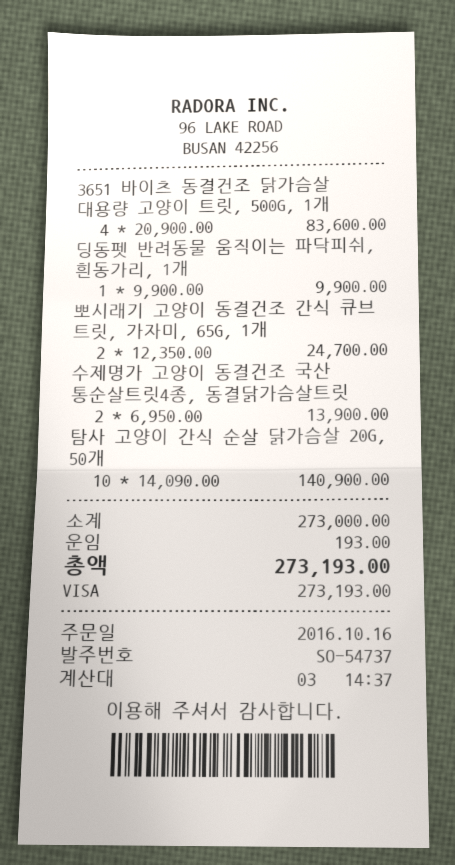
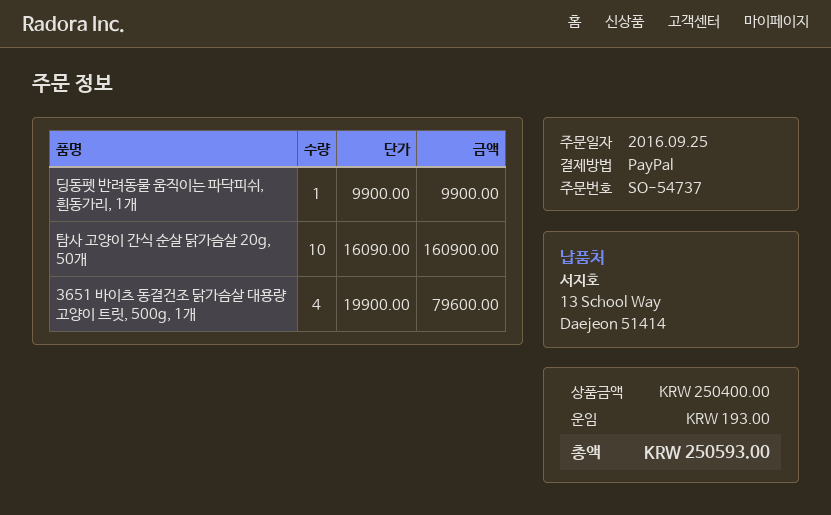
order date: 2016-10-16 -> 2016-09-25
payment method: Visa -> PayPal
3651 바이츠 동결건조 닭가슴살 대용량 고양이 트릿, 500G, 1개: 4 x 20900.00 = 83600.00 -> 4 x 19900.00 = 79600.00
뽀시래기 고양이 동결건조 간식 큐브 트릿, 가자미, 65G, 1개: 2 x 12350.00 = 24700.00 -> none
수제명가 고양이 동결건조 국산 통순살트릿4종, 동결닭가슴살트릿: 2 x 6950.00 = 13900.00 -> none
탐사 고양이 간식 순살 닭가슴살 20G, 50개: 10 x 14090.00 = 140900.00 -> 10 x 16090.00 = 160900.00
subtotal: 273000.00 -> 250400.00
total: 273193.00 -> 250593.00

